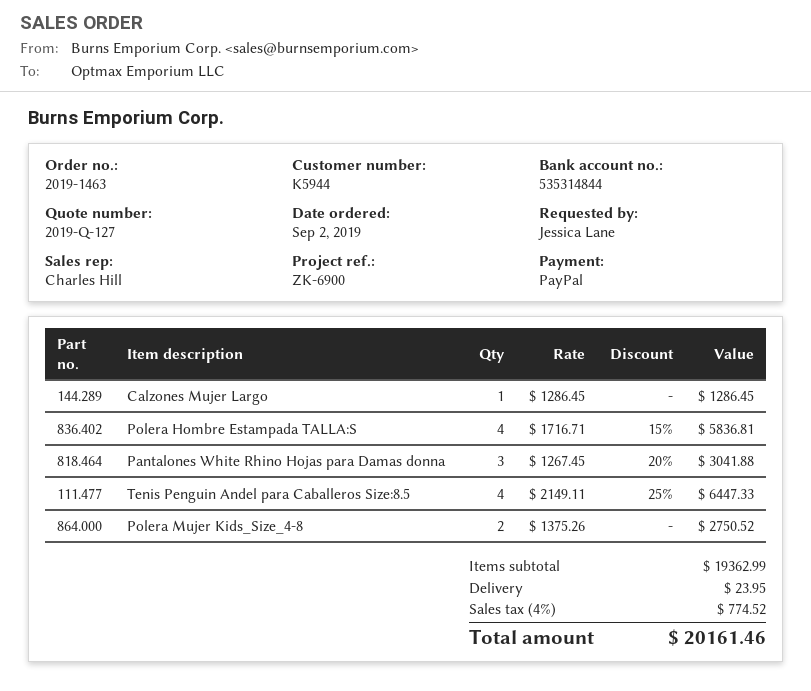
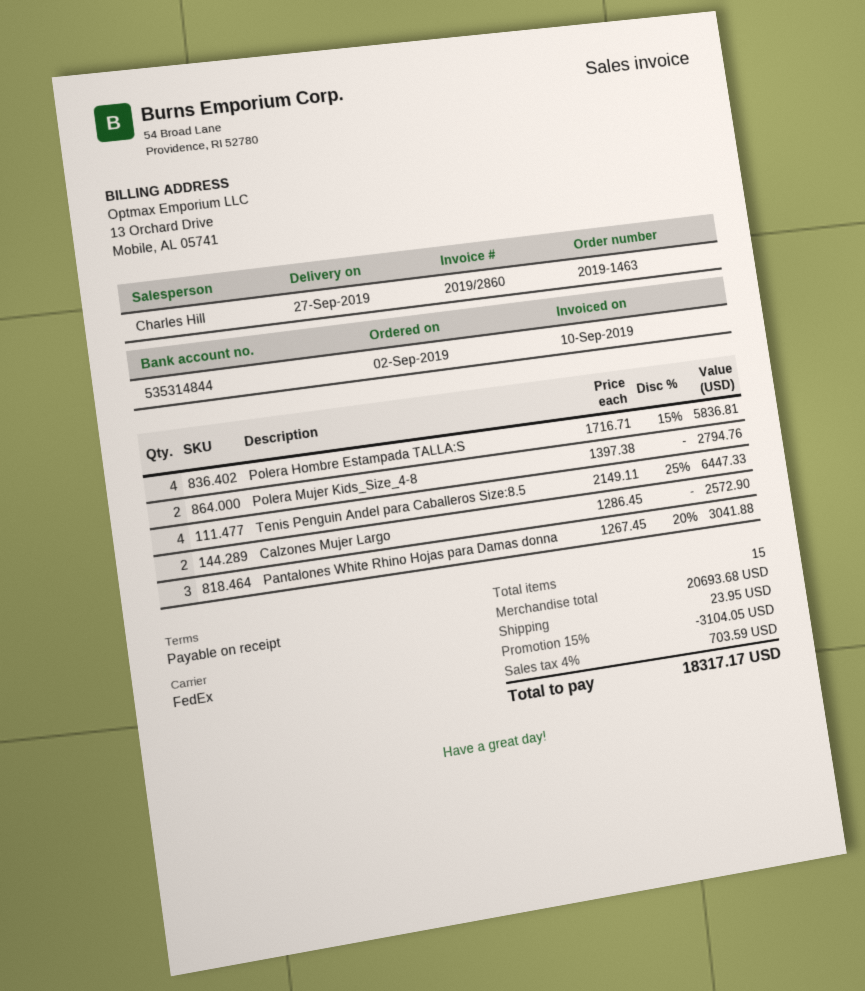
Calzones Mujer Largo: 1 x 1286.45 = 1286.45 -> 2 x 1286.45 = 2572.90
Polera Mujer Kids_Size_4-8: 2 x 1375.26 = 2750.52 -> 2 x 1397.38 = 2794.76
subtotal: 19362.99 -> 20693.68
discount: none -> 15% = 3104.05
tax: 4% = 774.52 -> 4% = 703.59
total: 20161.46 -> 18317.17

